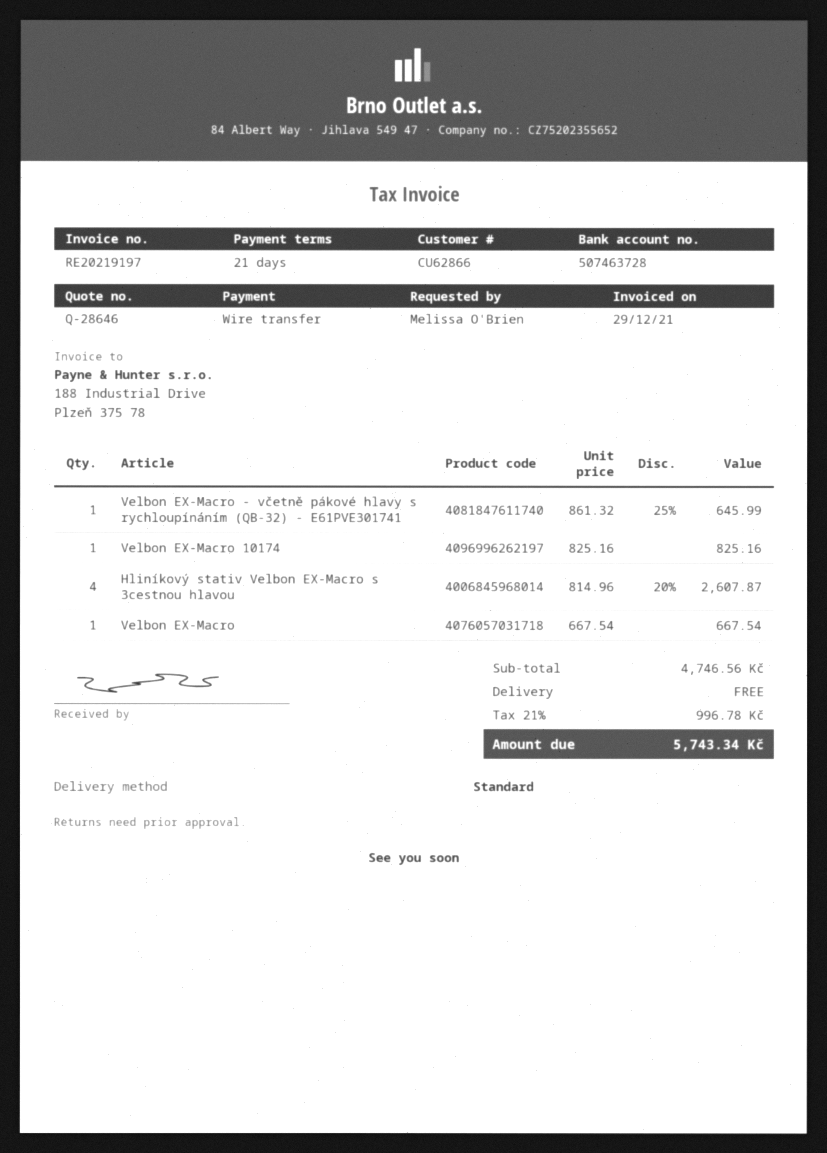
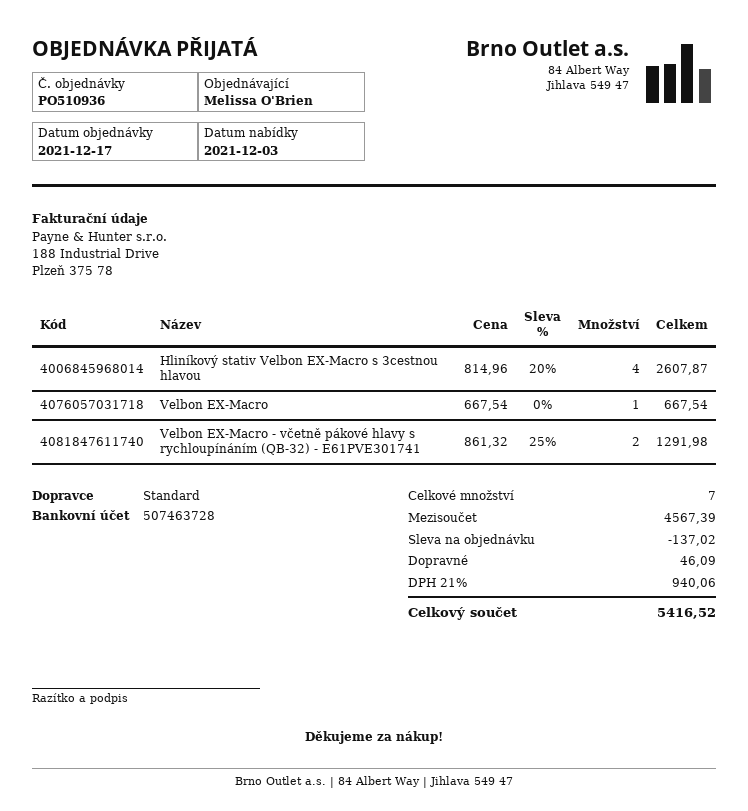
Velbon EX-Macro - včetně pákové hlavy s rychloupínáním (QB-32) - E61PVE301741: 1 x 861.32 - 25% = 645.99 -> 2 x 861.32 - 25% = 1291.98
Velbon EX-Macro 10174: 1 x 825.16 = 825.16 -> none
subtotal: 4746.56 -> 4567.39
discount: none -> 137.02
shipping: 0.00 -> 46.09
tax: 21% = 996.78 -> 21% = 940.06
total: 5743.34 -> 5416.52

